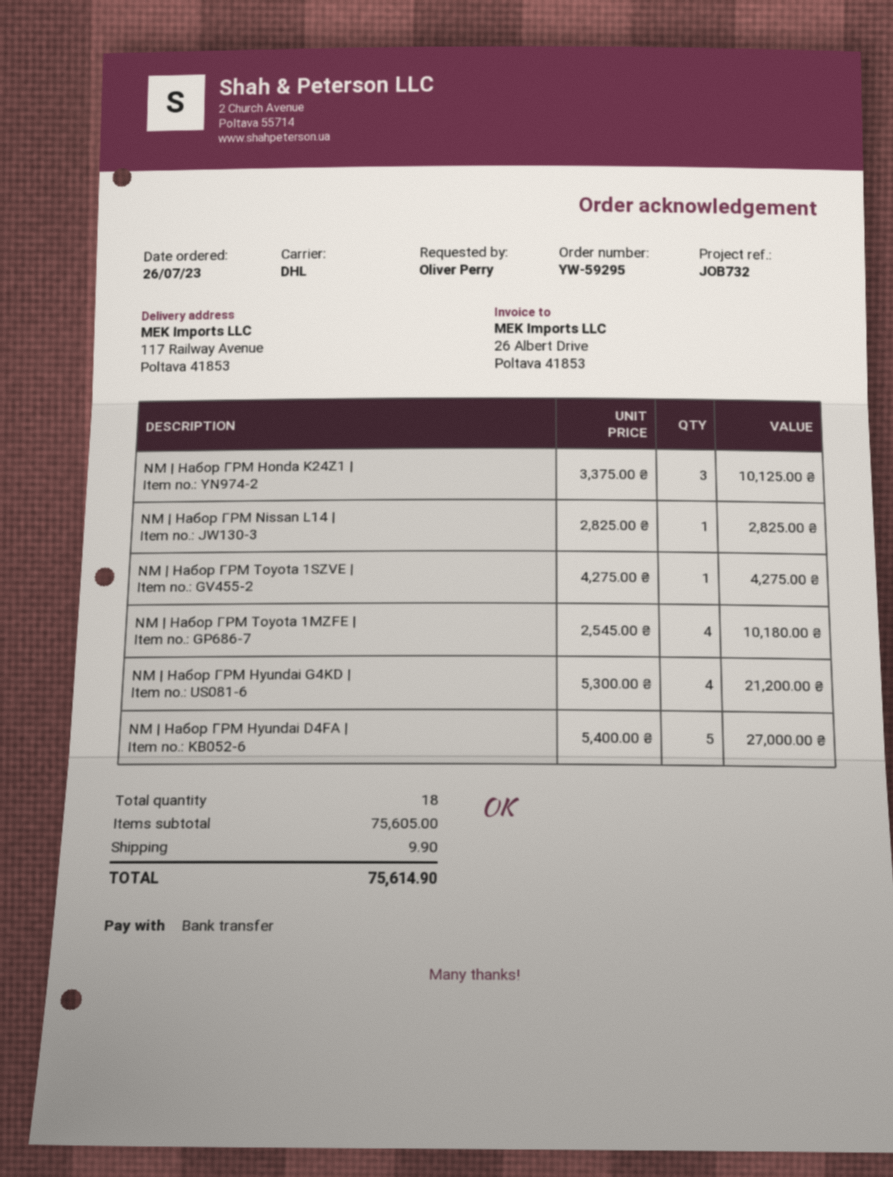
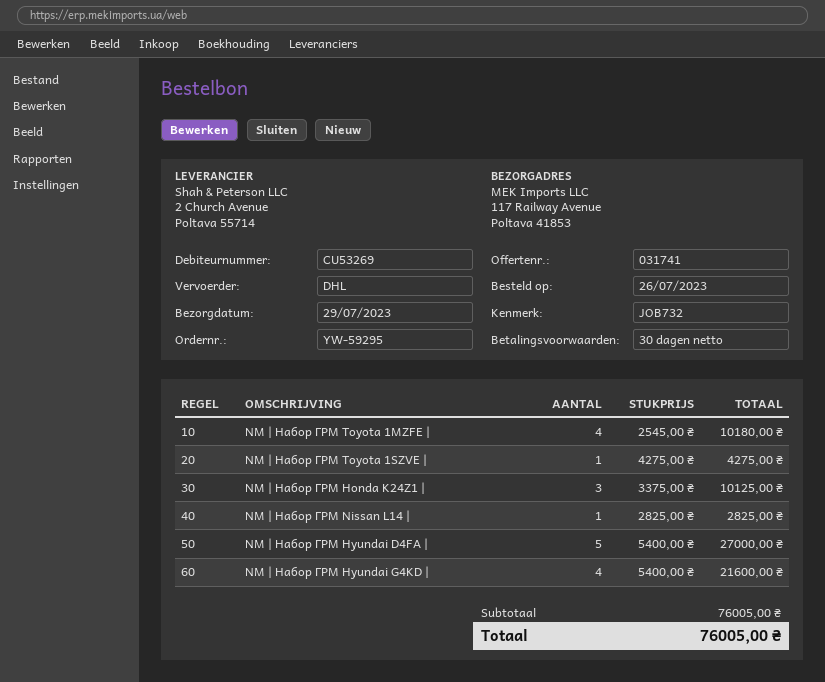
NM | Набор ГРМ Hyundai G4KD |: 4 x 5300.00 = 21200.00 -> 4 x 5400.00 = 21600.00
subtotal: 75605.00 -> 76005.00
shipping: 9.90 -> none
total: 75614.90 -> 76005.00

